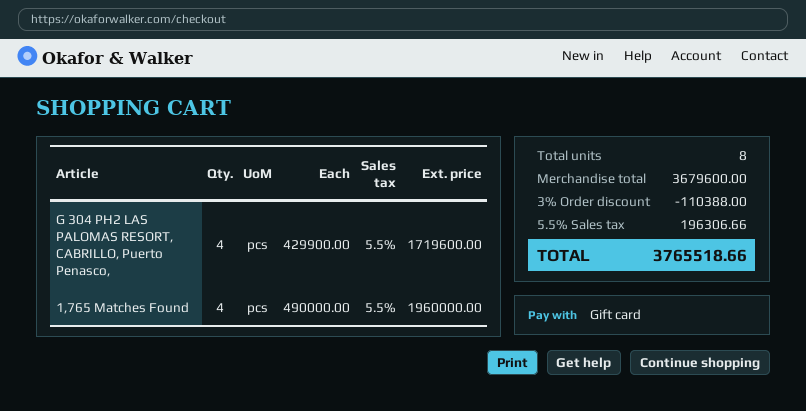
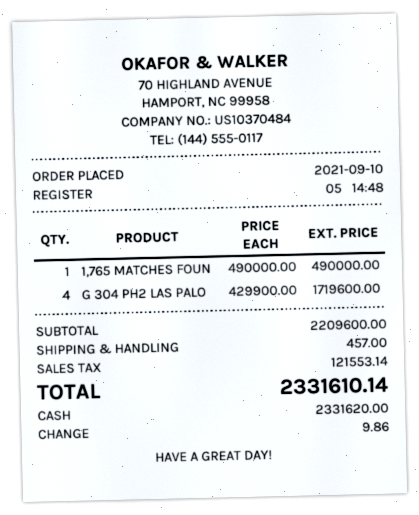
payment method: gift card -> cash
1,765 Matches Found: 4 x 490000.00 = 1960000.00 -> 1 x 490000.00 = 490000.00
subtotal: 3679600.00 -> 2209600.00
discount: 3% = 110388.00 -> none
shipping: none -> 457.00
tax: 196306.66 -> 121553.14
total: 3765518.66 -> 2331610.14

